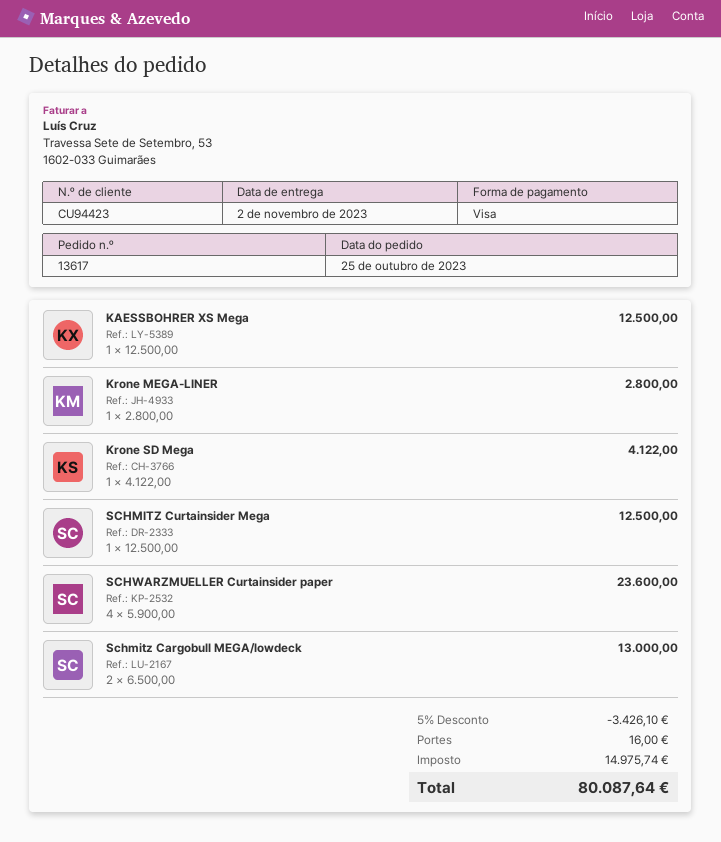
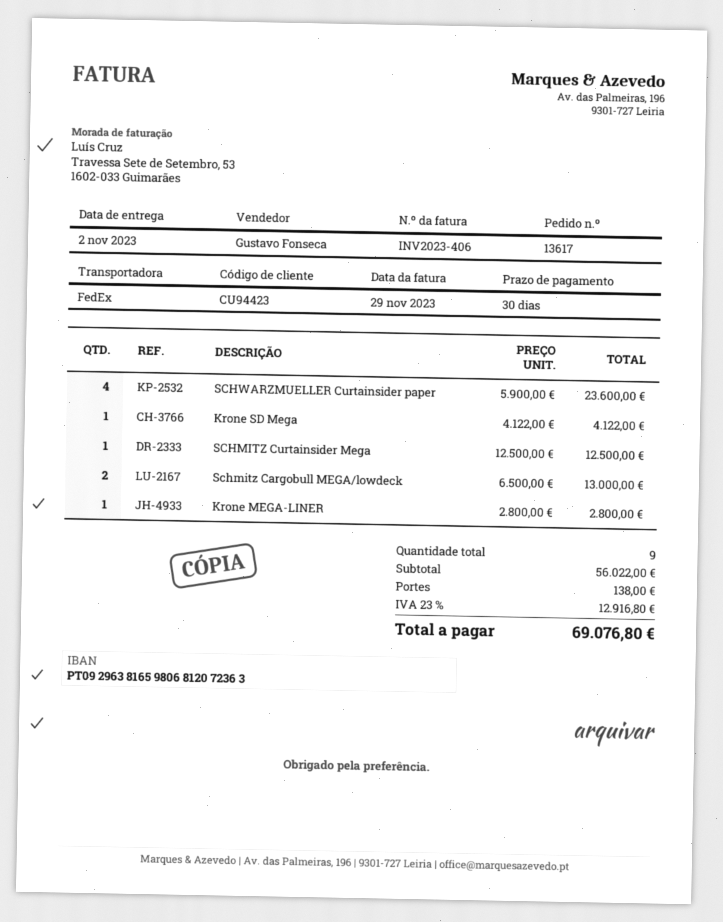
KAESSBOHRER XS Mega: 1 x 12500.00 = 12500.00 -> none
discount: 5% = 3426.10 -> none
shipping: 16.00 -> 138.00
tax: 14975.74 -> 12916.80
total: 80087.64 -> 69076.80

